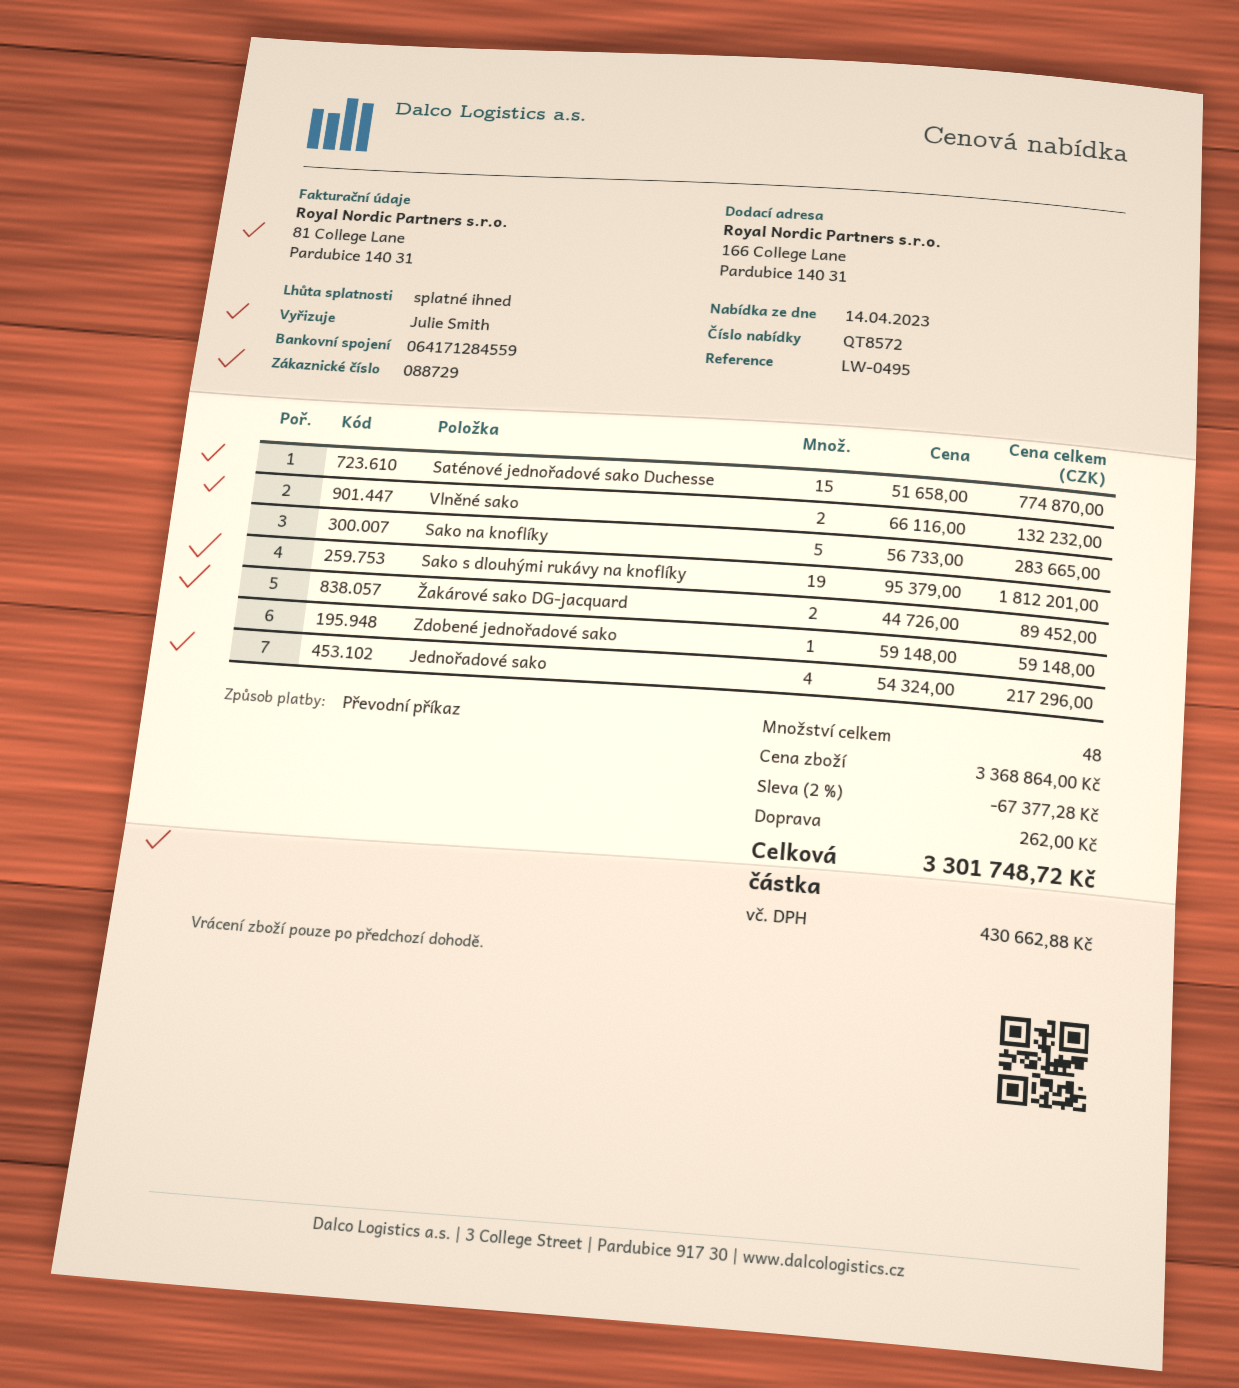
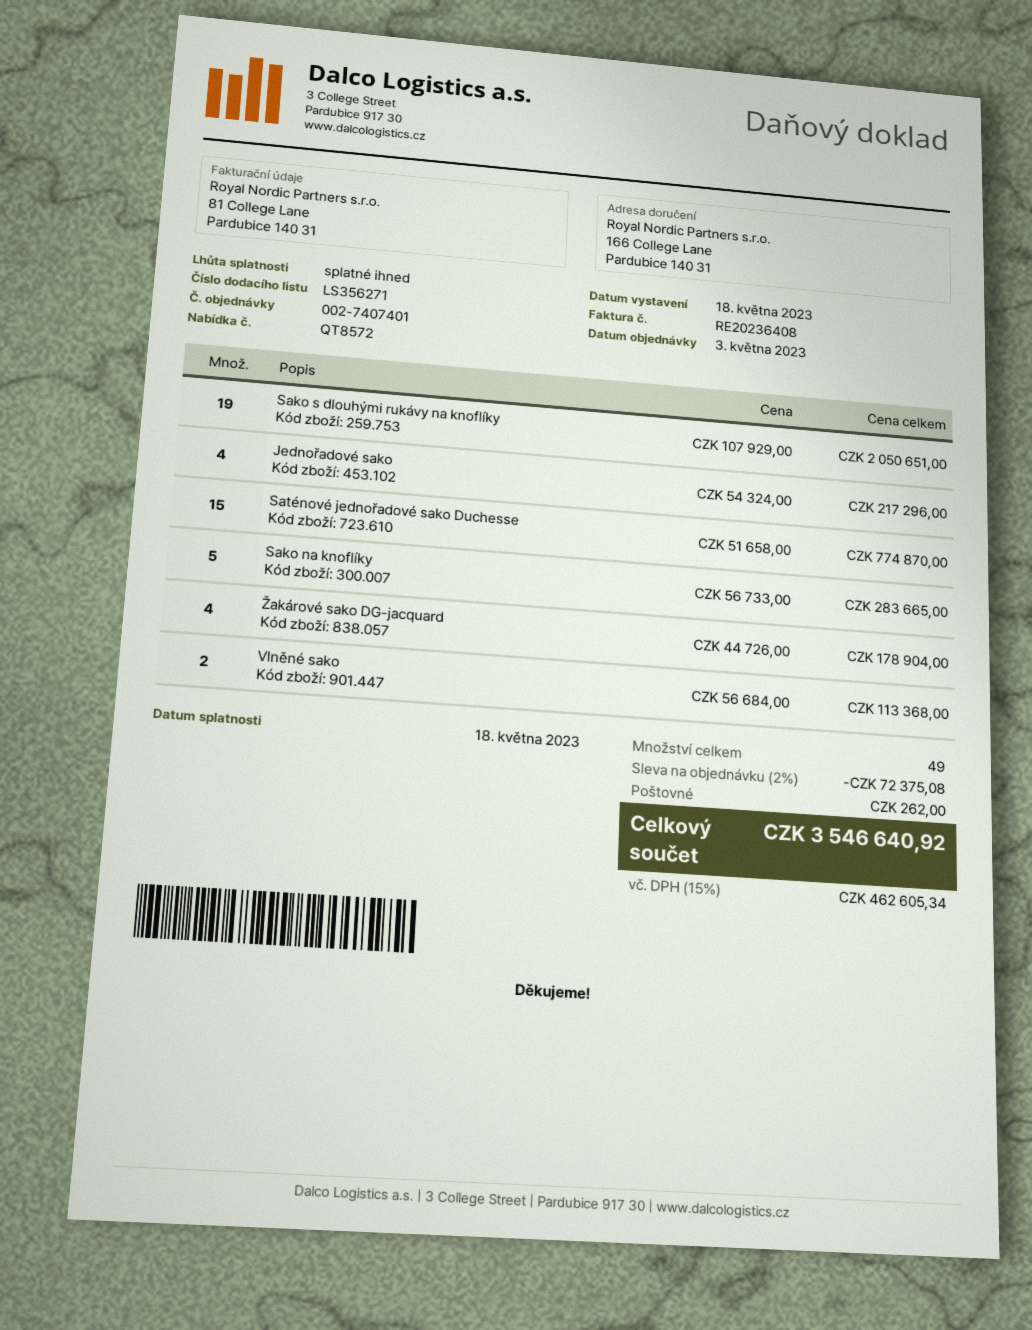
Vlněné sako: 2 x 66116.00 = 132232.00 -> 2 x 56684.00 = 113368.00
Sako s dlouhými rukávy na knoflíky: 19 x 95379.00 = 1812201.00 -> 19 x 107929.00 = 2050651.00
Žakárové sako DG-jacquard: 2 x 44726.00 = 89452.00 -> 4 x 44726.00 = 178904.00
Zdobené jednořadové sako: 1 x 59148.00 = 59148.00 -> none
total quantity: 48 -> 49
discount: 2% = 67377.28 -> 2% = 72375.08
tax: 430662.88 -> 462605.34
total: 3301748.72 -> 3546640.92

